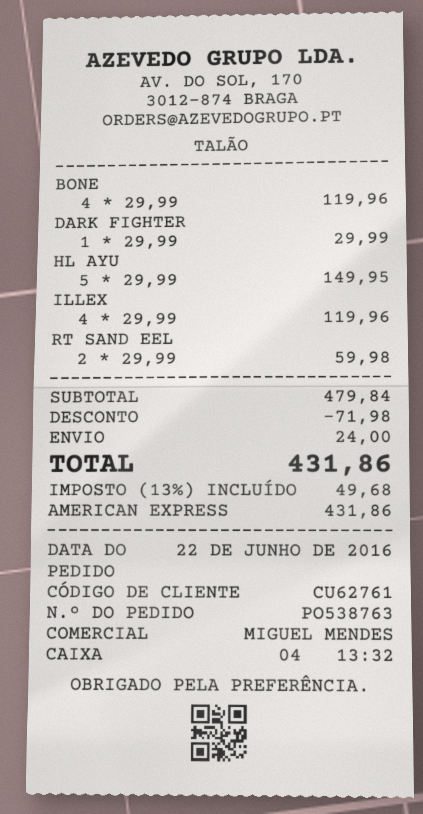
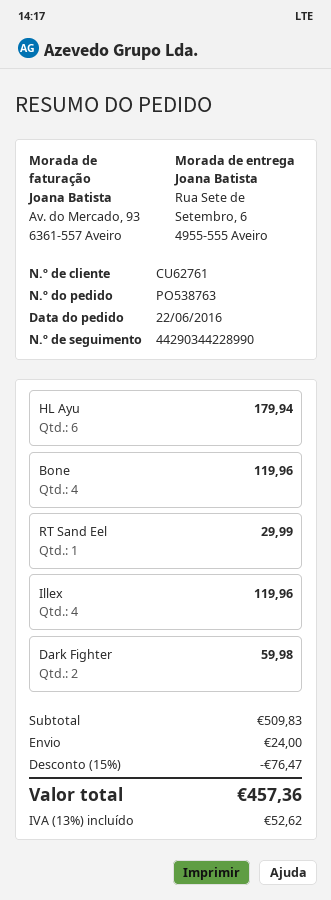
DARK FIGHTER: 1 for 29.99 -> 2 for 59.98
HL AYU: 5 for 149.95 -> 6 for 179.94
RT SAND EEL: 2 for 59.98 -> 1 for 29.99
subtotal: 479.84 -> 509.83
discount: 71.98 -> 76.47
tax: 13% = 49.68 -> 13% = 52.62
total: 431.86 -> 457.36

